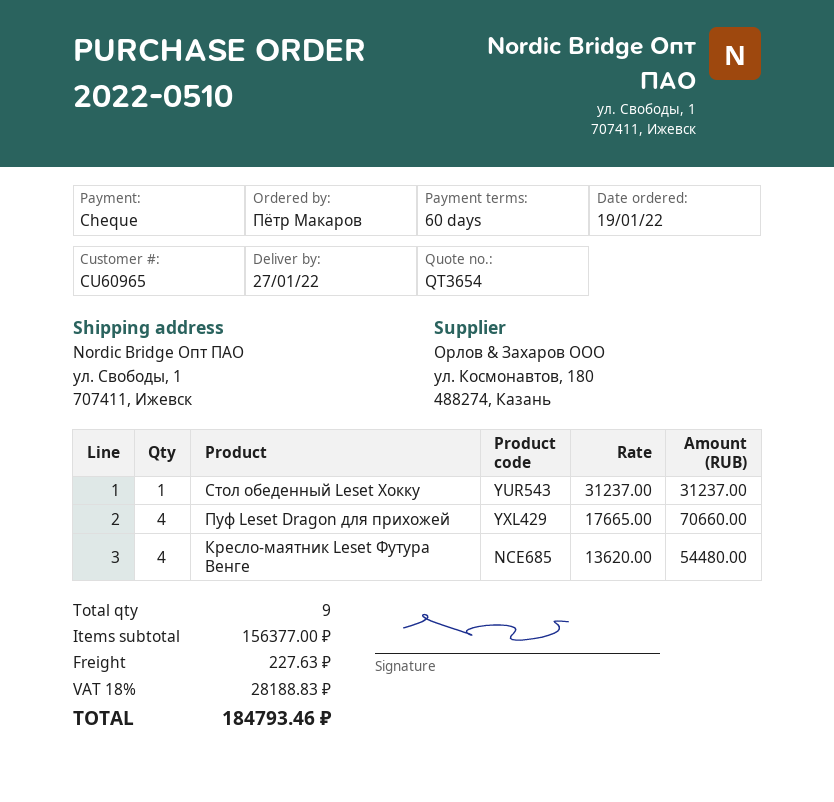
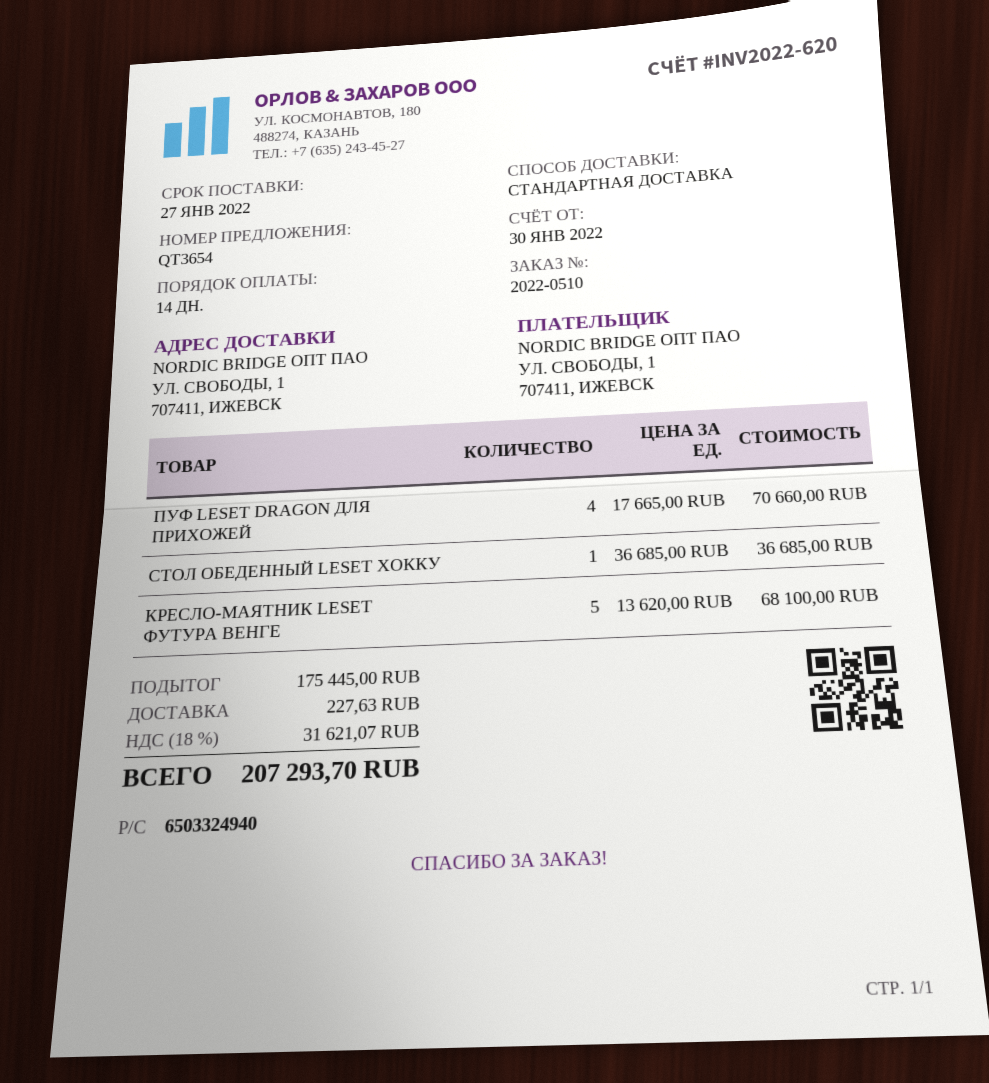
payment terms: 60 days -> 14 days
Стол обеденный Leset Хокку: 1 x 31237.00 = 31237.00 -> 1 x 36685.00 = 36685.00
Кресло-маятник Leset Футура Венге: 4 x 13620.00 = 54480.00 -> 5 x 13620.00 = 68100.00
subtotal: 156377.00 -> 175445.00
tax: 18% = 28188.83 -> 18% = 31621.07
total: 184793.46 -> 207293.70

